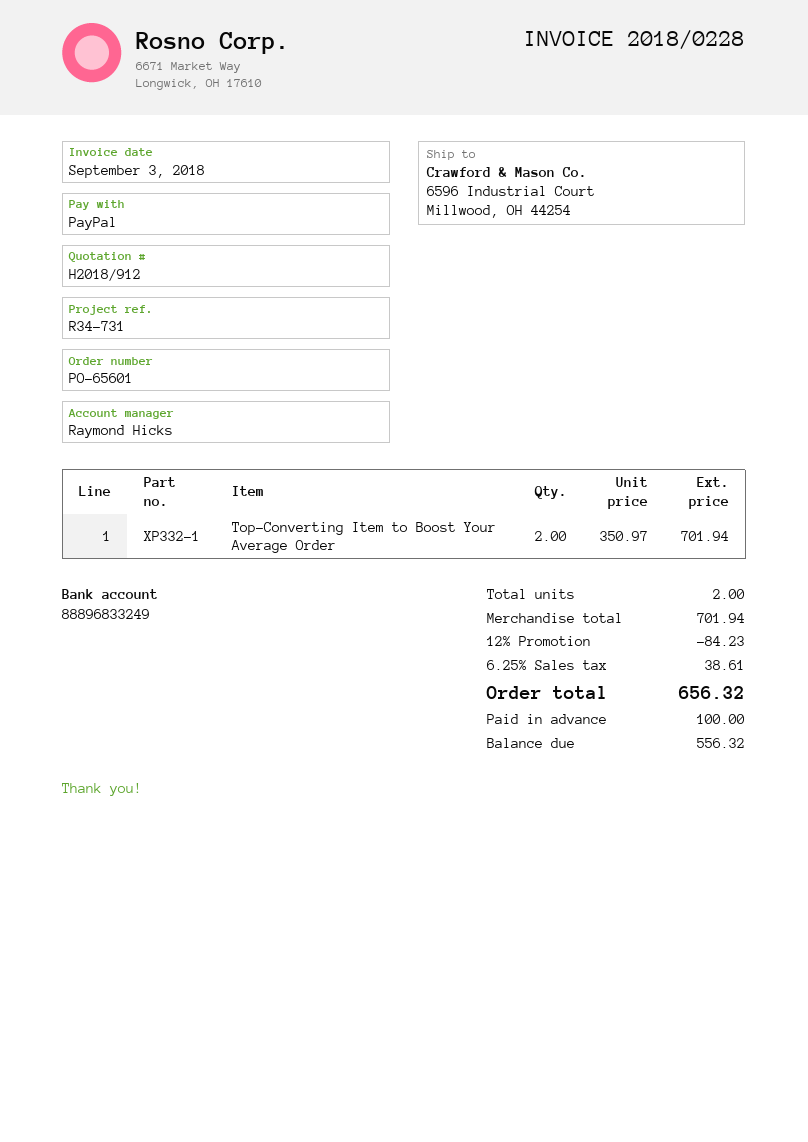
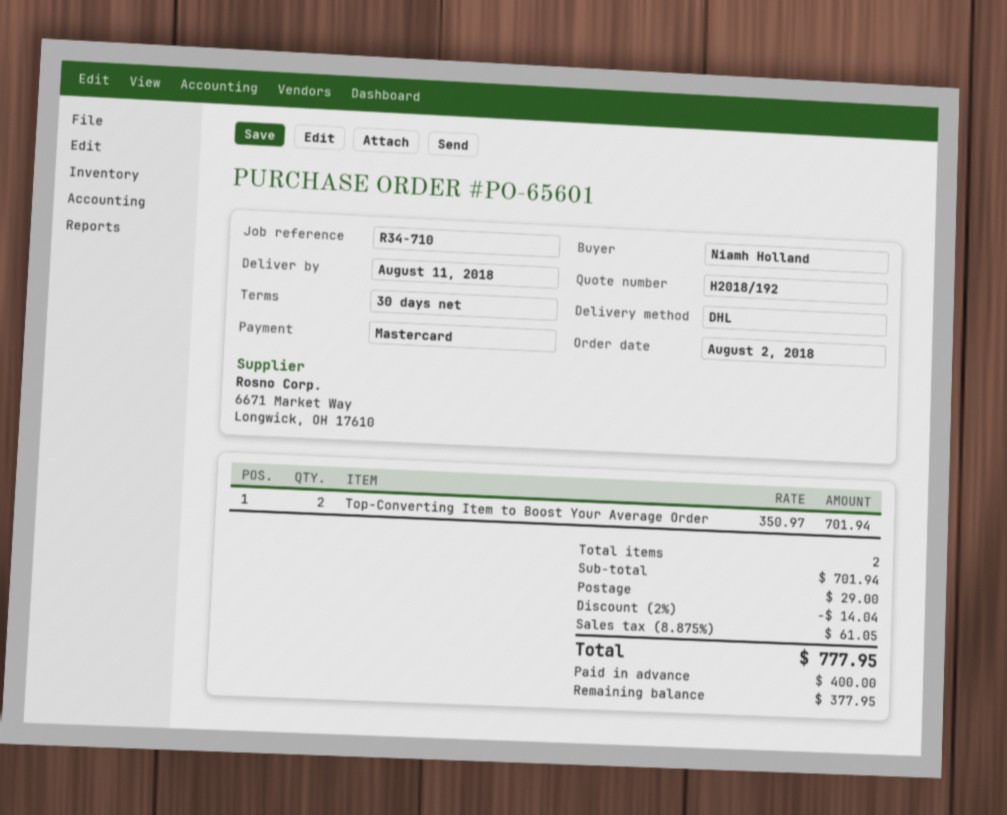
quote number: H2018/912 -> H2018/192
reference: R34-731 -> R34-710
payment method: PayPal -> Mastercard
discount: 12% = 84.23 -> 2% = 14.04
shipping: none -> 29.00
tax: 6.25% = 38.61 -> 8.875% = 61.05
total: 656.32 -> 777.95
deposit: 100.00 -> 400.00
balance: 556.32 -> 377.95

